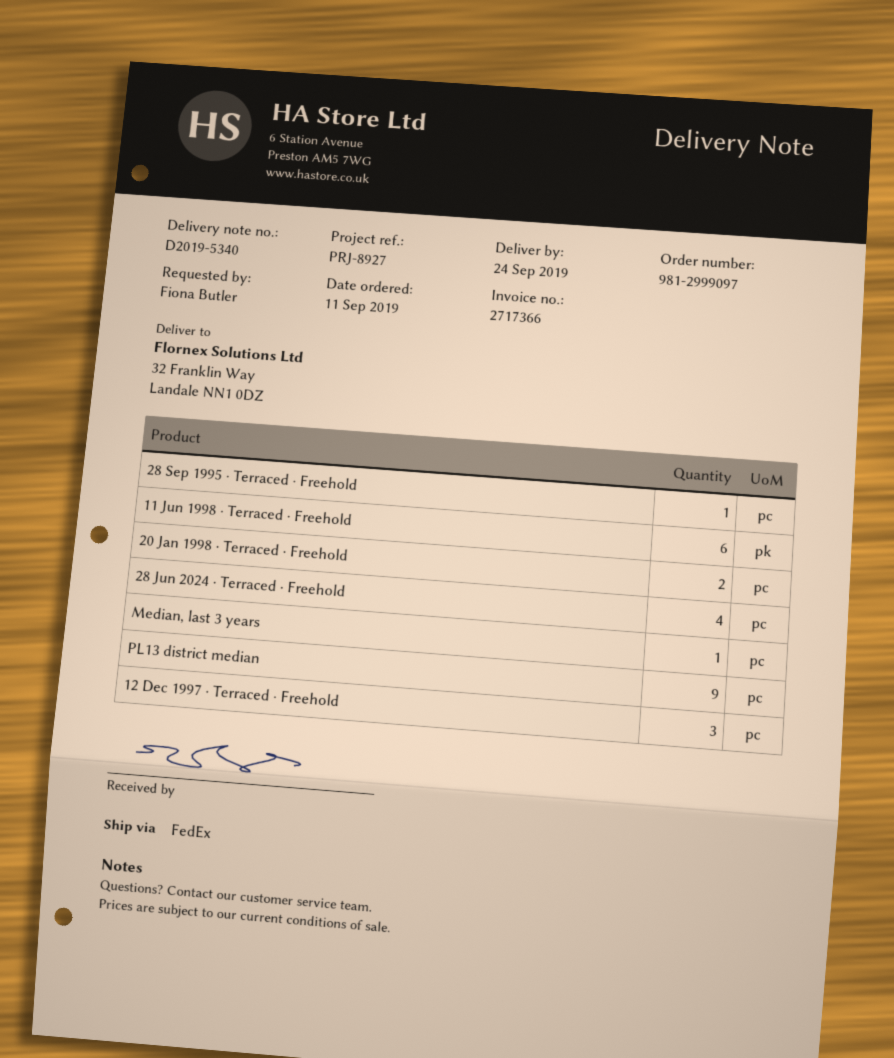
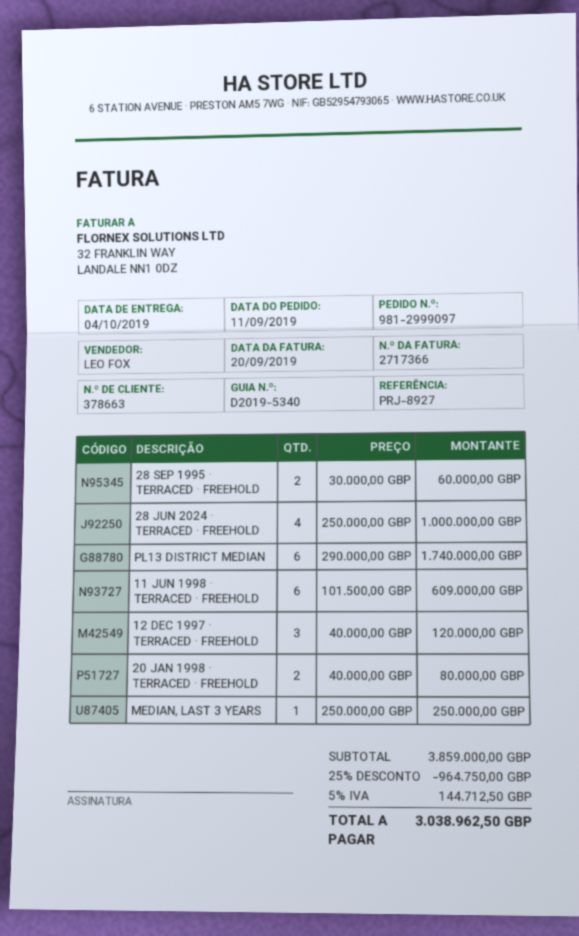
delivery date: 2019-09-24 -> 2019-10-04
28 Sep 1995 · Terraced · Freehold: 1 -> 2
PL13 district median: 9 -> 6

